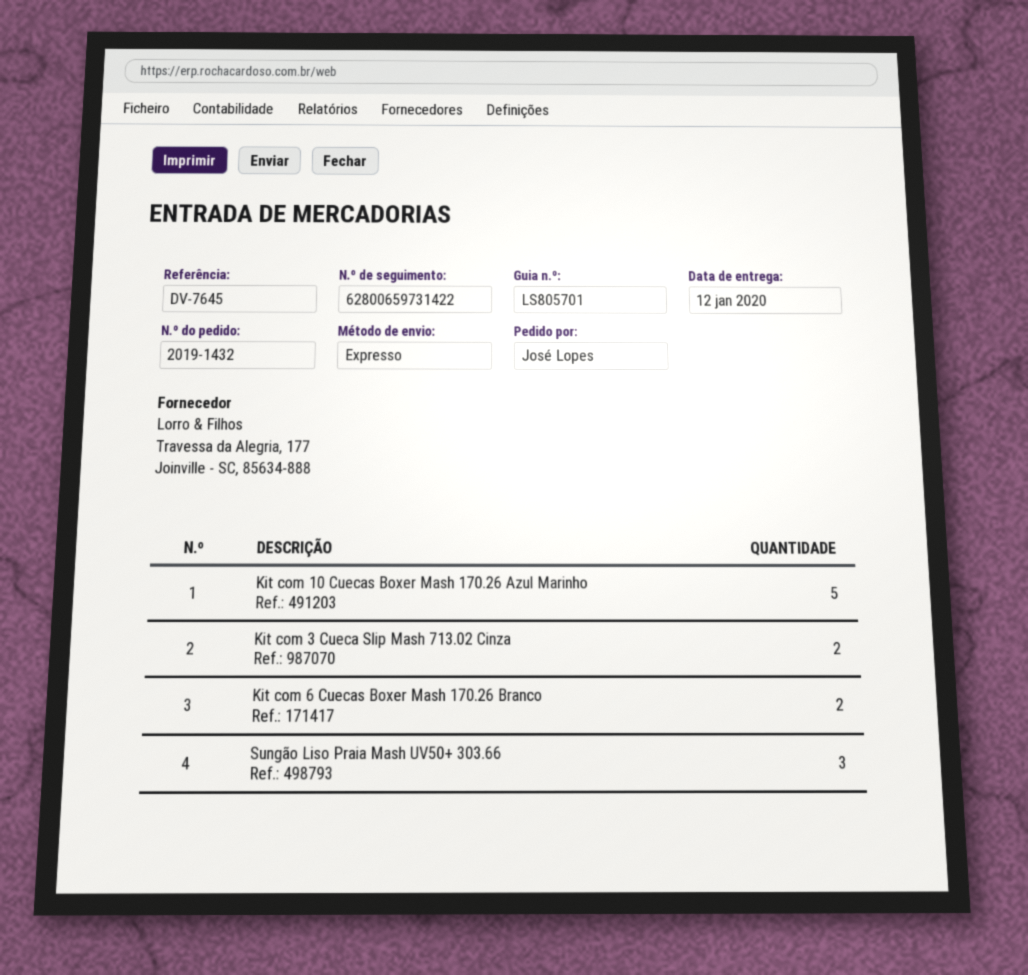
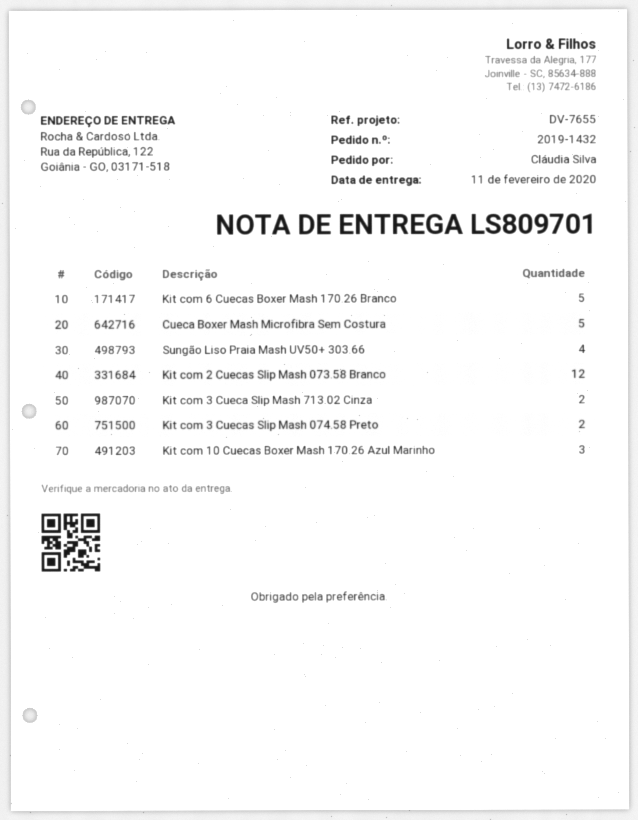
delivery note number: LS805701 -> LS809701
delivery date: 2020-01-12 -> 2020-02-11
reference: DV-7645 -> DV-7655
ordered by: José Lopes -> Cláudia Silva
Kit com 10 Cuecas Boxer Mash 170.26 Azul Marinho: 5 -> 3
Kit com 6 Cuecas Boxer Mash 170.26 Branco: 2 -> 5
Sungão Liso Praia Mash UV50+ 303.66: 3 -> 4
Cueca Boxer Mash Microfibra Sem Costura: none -> 5
Kit com 2 Cuecas Slip Mash 073.58 Branco: none -> 12
Kit com 3 Cuecas Slip Mash 074.58 Preto: none -> 2

